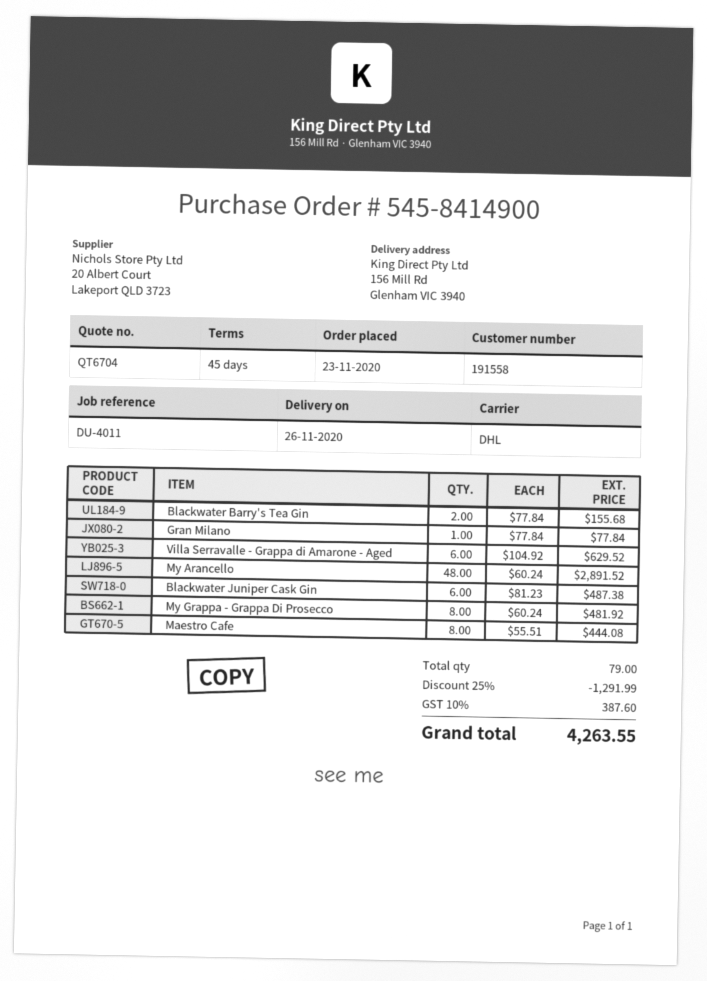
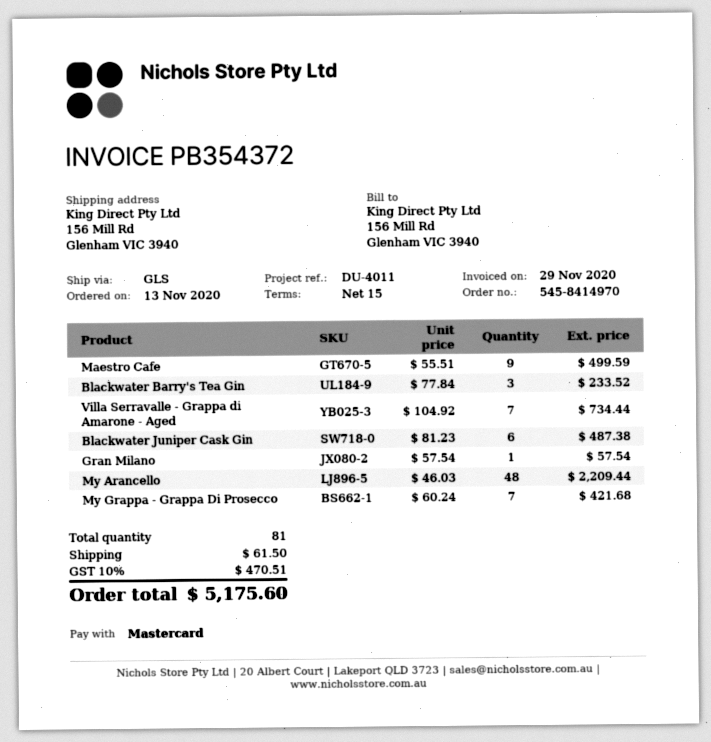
order number: 545-8414900 -> 545-8414970
order date: 2020-11-23 -> 2020-11-13
payment terms: 45 days -> 15 days
shipping method: DHL -> GLS
Blackwater Barry's Tea Gin: 2 x 77.84 = 155.68 -> 3 x 77.84 = 233.52
Gran Milano: 1 x 77.84 = 77.84 -> 1 x 57.54 = 57.54
Villa Serravalle - Grappa di Amarone - Aged: 6 x 104.92 = 629.52 -> 7 x 104.92 = 734.44
My Arancello: 48 x 60.24 = 2891.52 -> 48 x 46.03 = 2209.44
My Grappa - Grappa Di Prosecco: 8 x 60.24 = 481.92 -> 7 x 60.24 = 421.68
Maestro Cafe: 8 x 55.51 = 444.08 -> 9 x 55.51 = 499.59
total quantity: 79 -> 81
discount: 25% = 1291.99 -> none
shipping: none -> 61.50
tax: 10% = 387.60 -> 10% = 470.51
total: 4263.55 -> 5175.60

